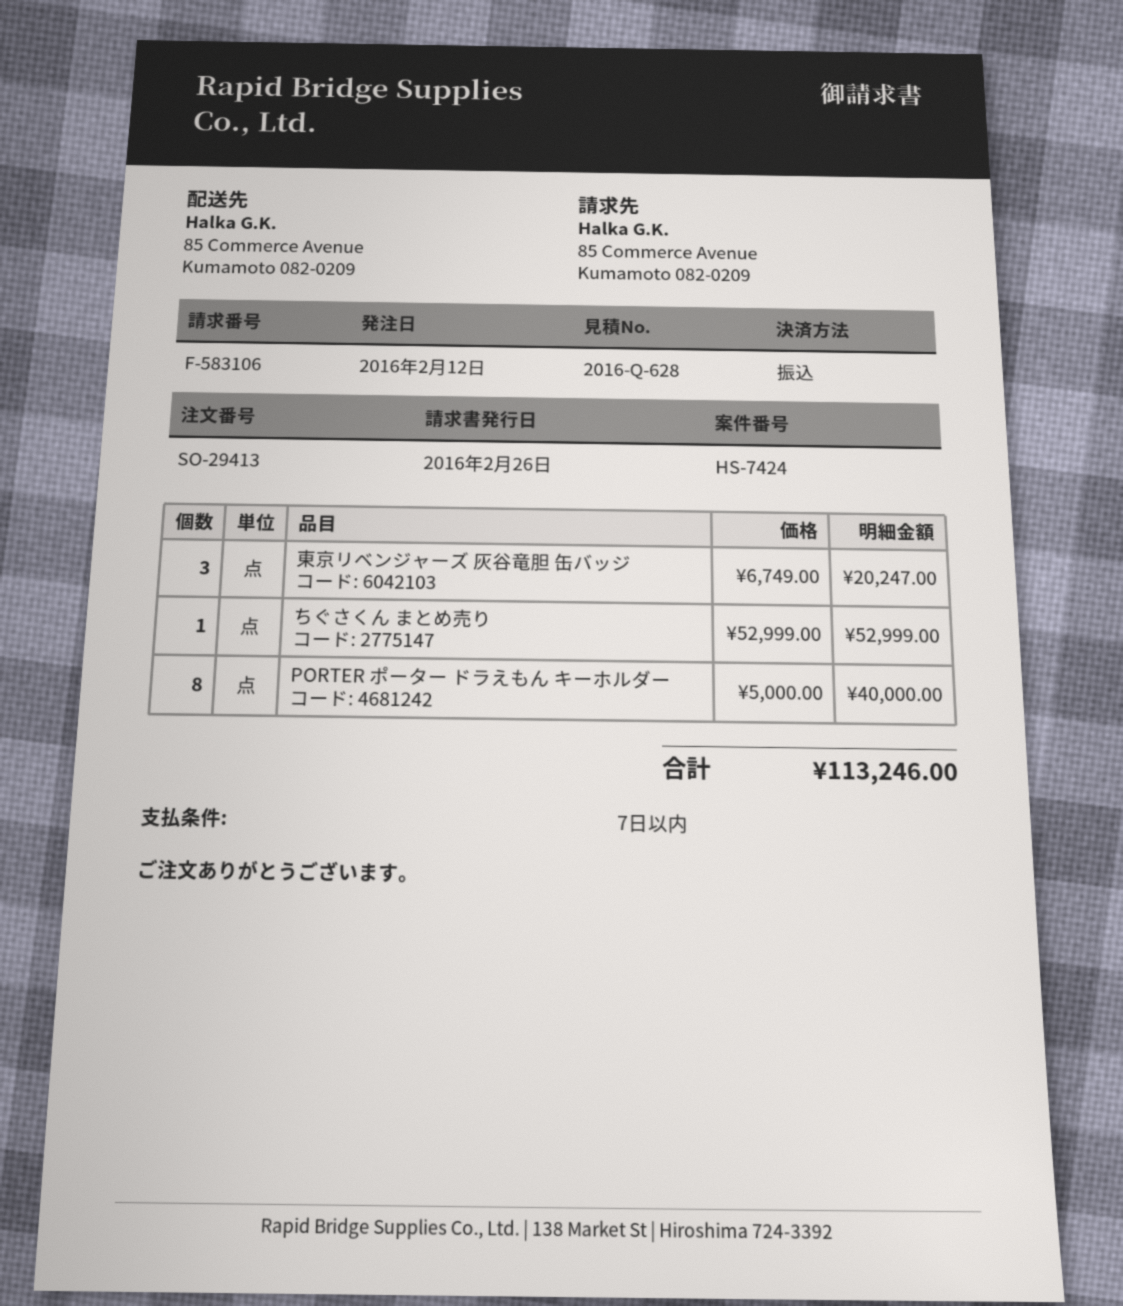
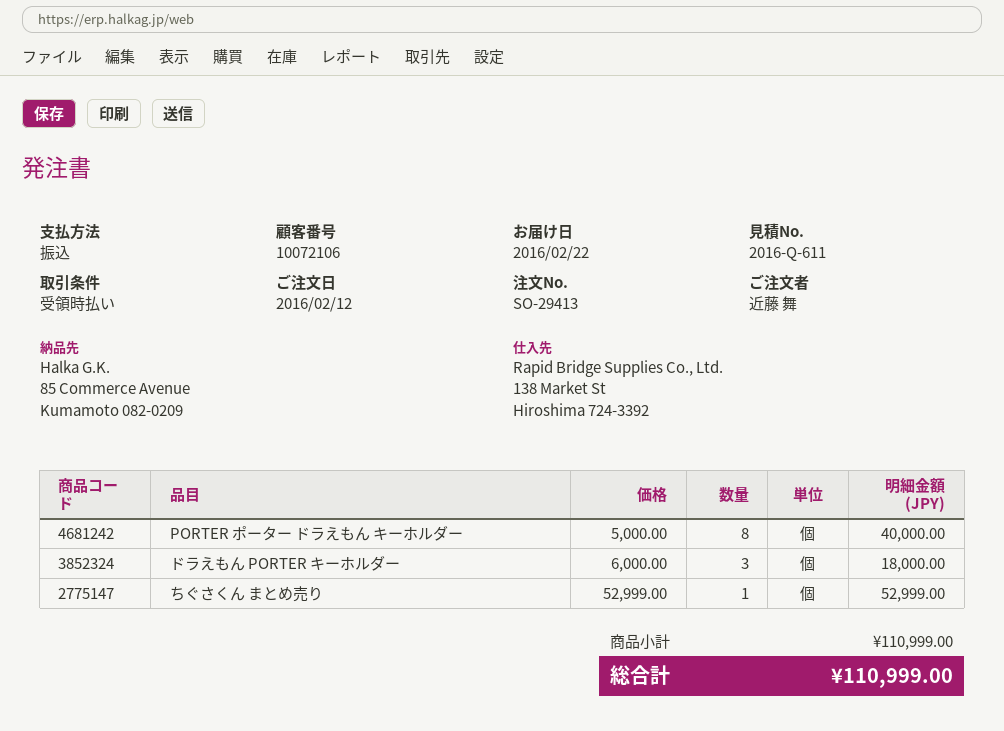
quote number: 2016-Q-628 -> 2016-Q-611
payment terms: 7 days -> on receipt
東京リベンジャーズ 灰谷竜胆 缶バッジ: 3 x 6749.00 = 20247.00 -> none
ドラえもん PORTER キーホルダー: none -> 3 x 6000.00 = 18000.00
total: 113246.00 -> 110999.00

